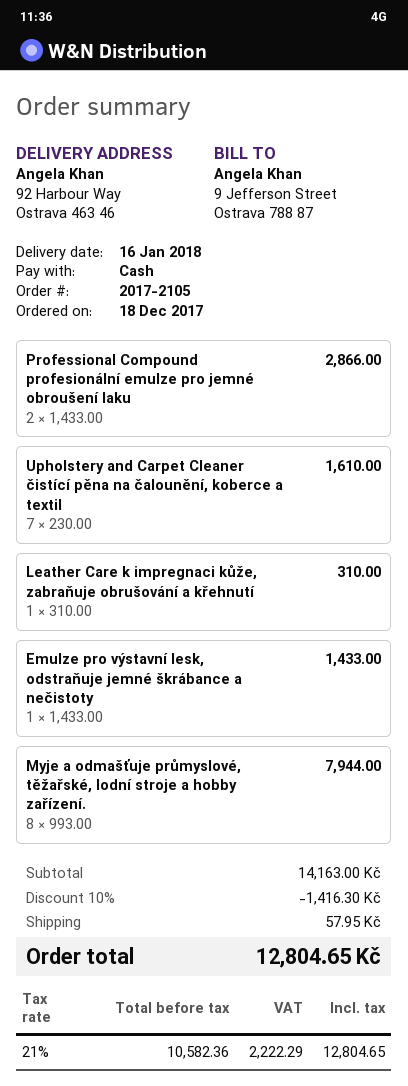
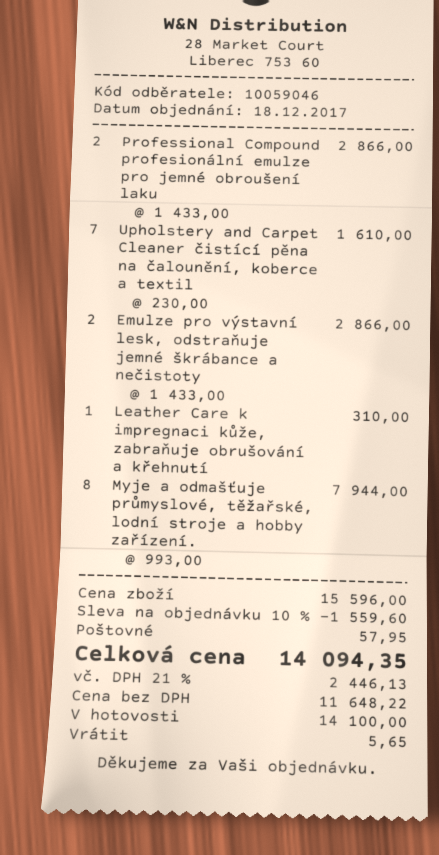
Emulze pro výstavní lesk, odstraňuje jemné škrábance a nečistoty: 1 x 1433.00 = 1433.00 -> 2 x 1433.00 = 2866.00
subtotal: 14163.00 -> 15596.00
discount: 10% = 1416.30 -> 10% = 1559.60
net: 10582.36 -> 11648.22
tax: 21% = 2222.29 -> 21% = 2446.13
total: 12804.65 -> 14094.35

